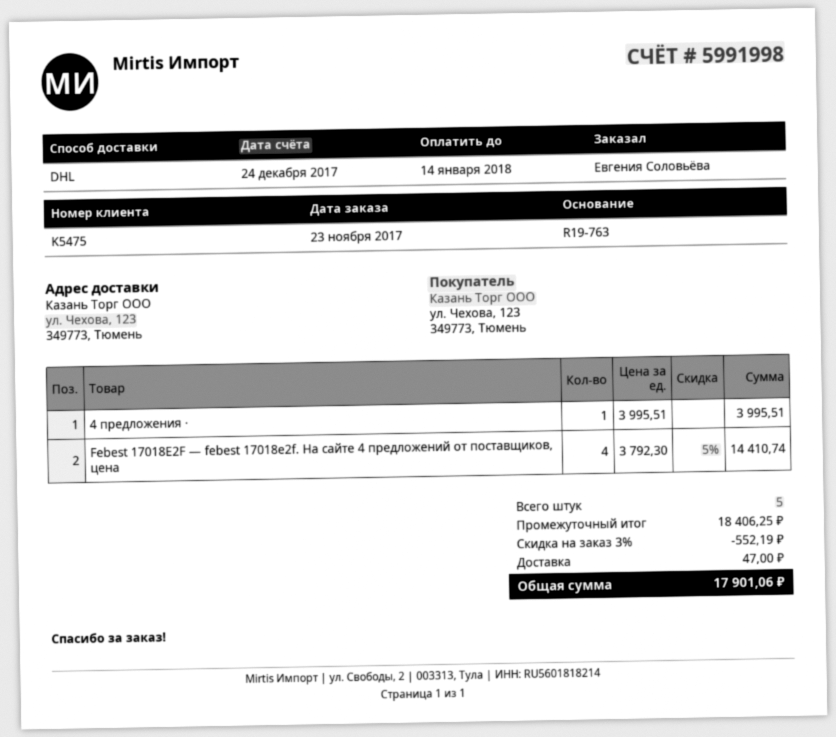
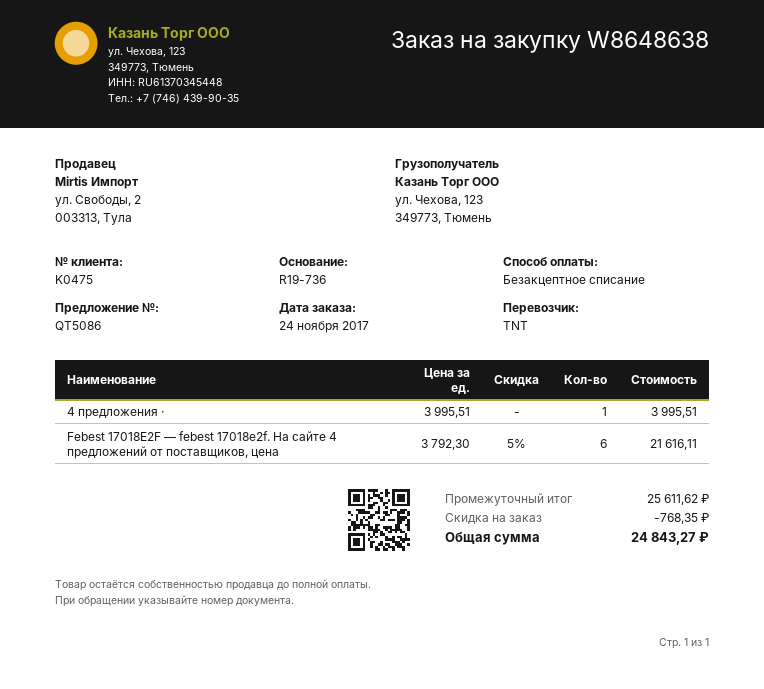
order date: 2017-11-23 -> 2017-11-24
customer number: K5475 -> K0475
reference: R19-763 -> R19-736
shipping method: DHL -> TNT
Febest 17018E2F — febest 17018e2f. На сайте 4 предложений от поставщиков, цена: 4 x 3792.30 - 5% = 14410.74 -> 6 x 3792.30 - 5% = 21616.11
subtotal: 18406.25 -> 25611.62
discount: 552.19 -> 768.35
shipping: 47.00 -> none
total: 17901.06 -> 24843.27

